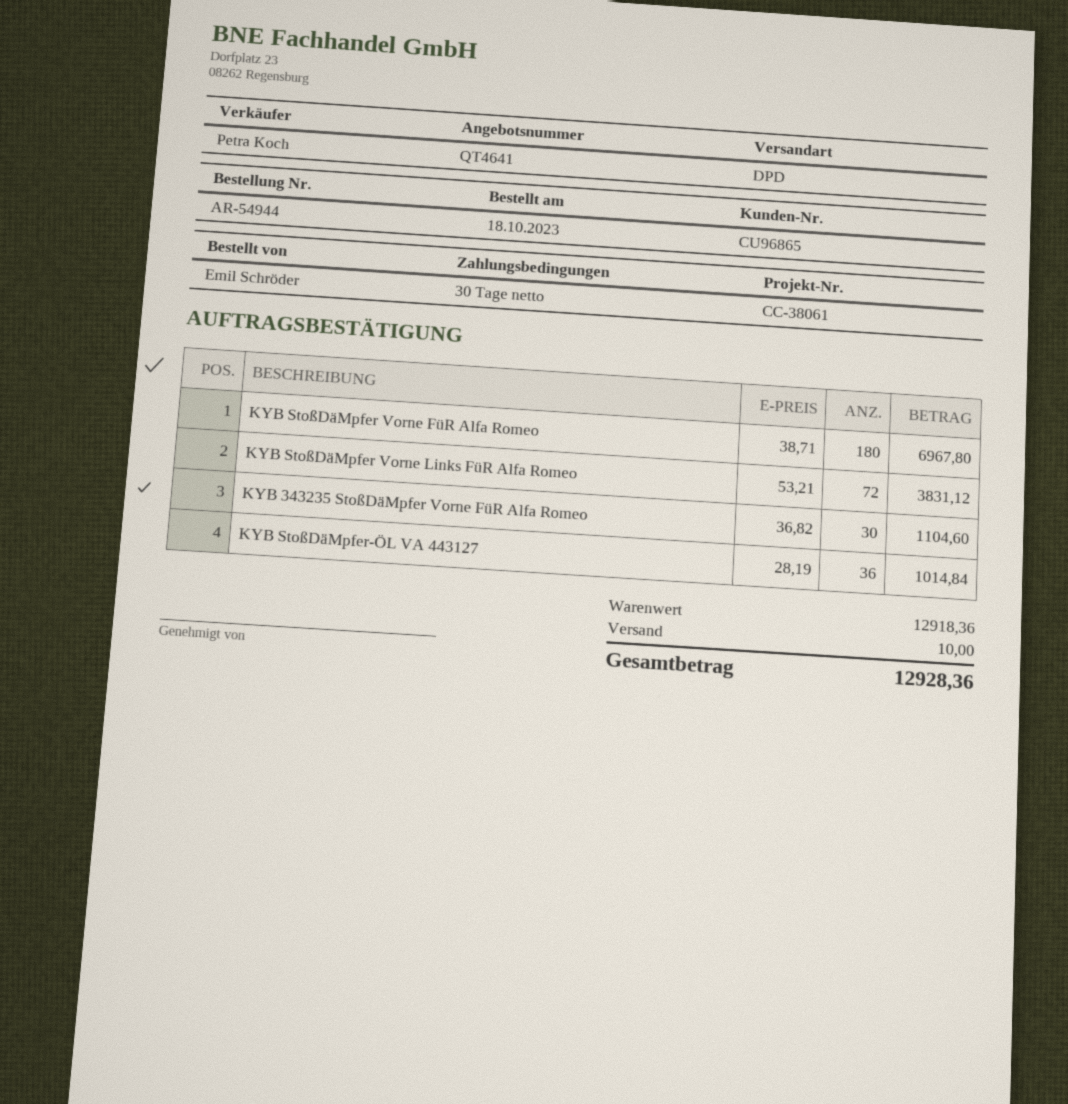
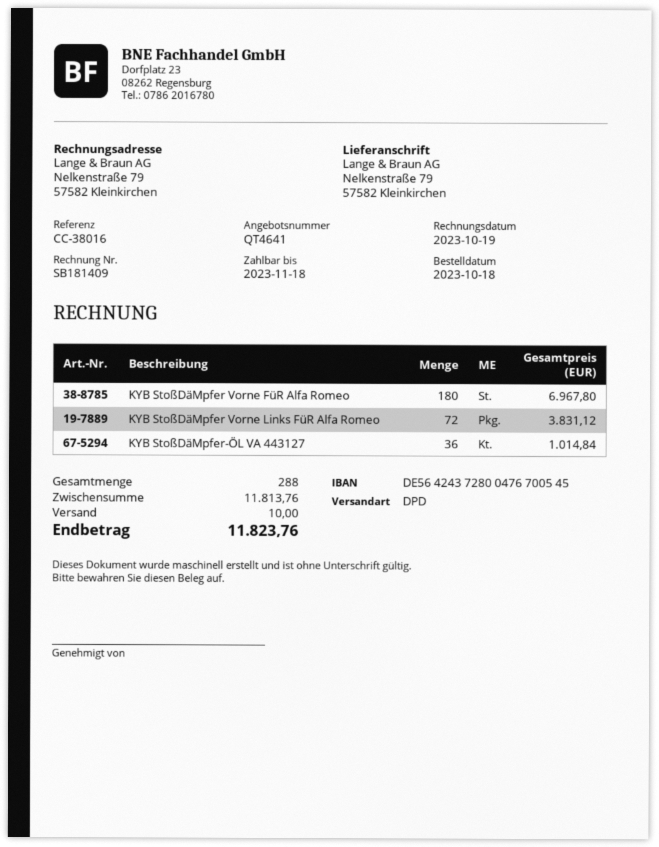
reference: CC-38061 -> CC-38016
KYB 343235 StoßDäMpfer Vorne FüR Alfa Romeo: 30 for 1104.60 -> none
subtotal: 12918.36 -> 11813.76
total: 12928.36 -> 11823.76

